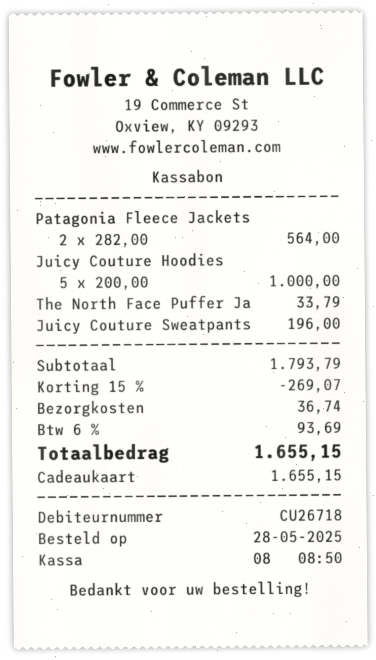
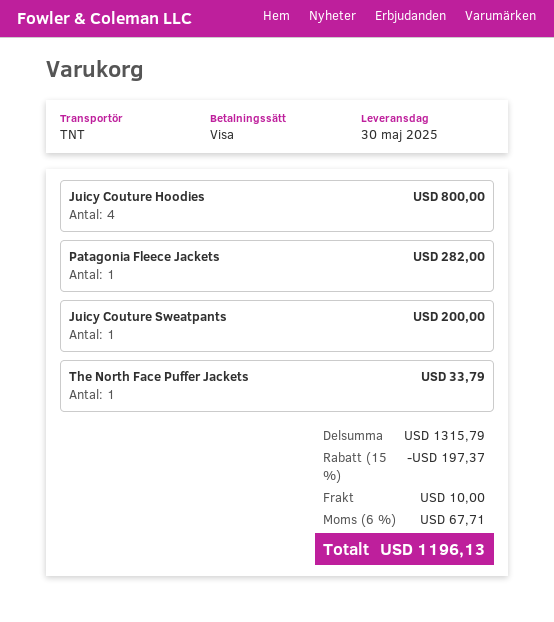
payment method: gift card -> Visa
Patagonia Fleece Jackets: 2 for 564.00 -> 1 for 282.00
Juicy Couture Hoodies: 5 for 1000.00 -> 4 for 800.00
Juicy Couture Sweatpants: 1 for 196.00 -> 1 for 200.00
subtotal: 1793.79 -> 1315.79
discount: 15% = 269.07 -> 15% = 197.37
shipping: 36.74 -> 10.00
tax: 6% = 93.69 -> 6% = 67.71
total: 1655.15 -> 1196.13

